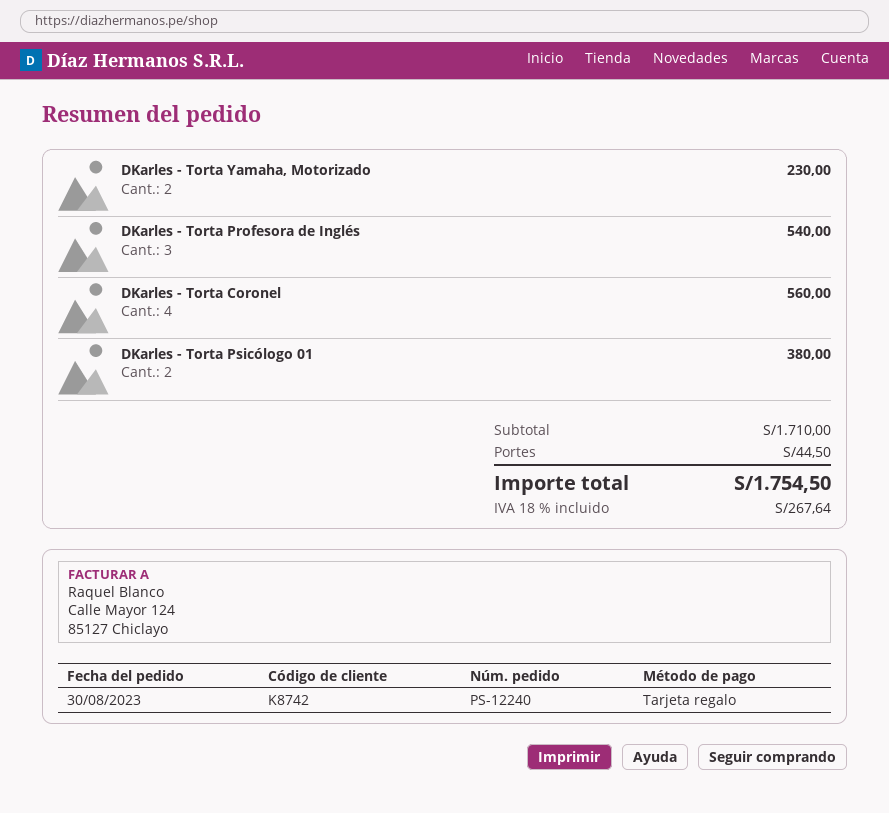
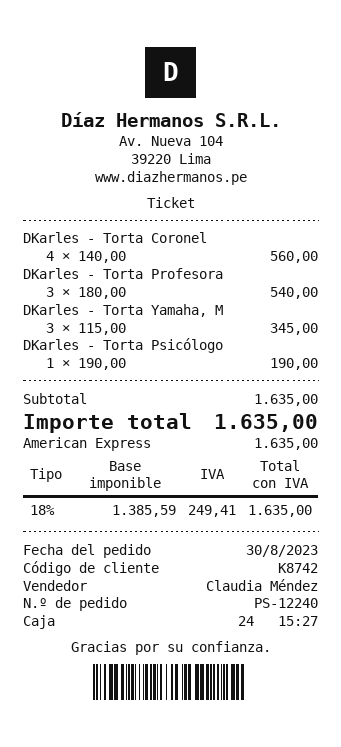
payment method: gift card -> American Express
DKarles - Torta Yamaha, Motorizado: 2 for 230.00 -> 3 for 345.00
DKarles - Torta Psicólogo 01: 2 for 380.00 -> 1 for 190.00
subtotal: 1710.00 -> 1635.00
shipping: 44.50 -> none
tax: 18% = 267.64 -> 18% = 249.41
total: 1754.50 -> 1635.00

